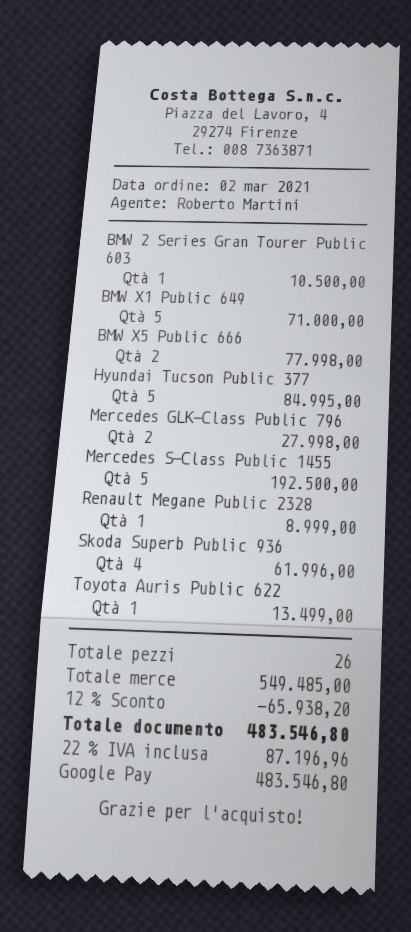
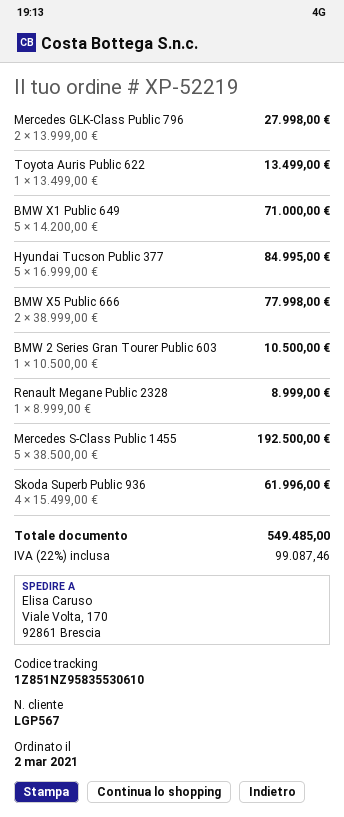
discount: 12% = 65938.20 -> none
tax: 22% = 87196.96 -> 22% = 99087.46
total: 483546.80 -> 549485.00

